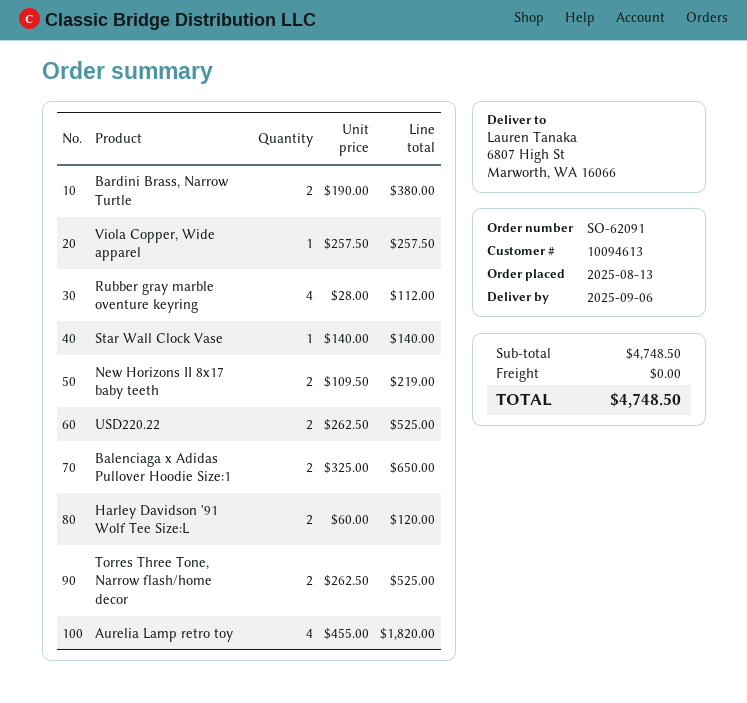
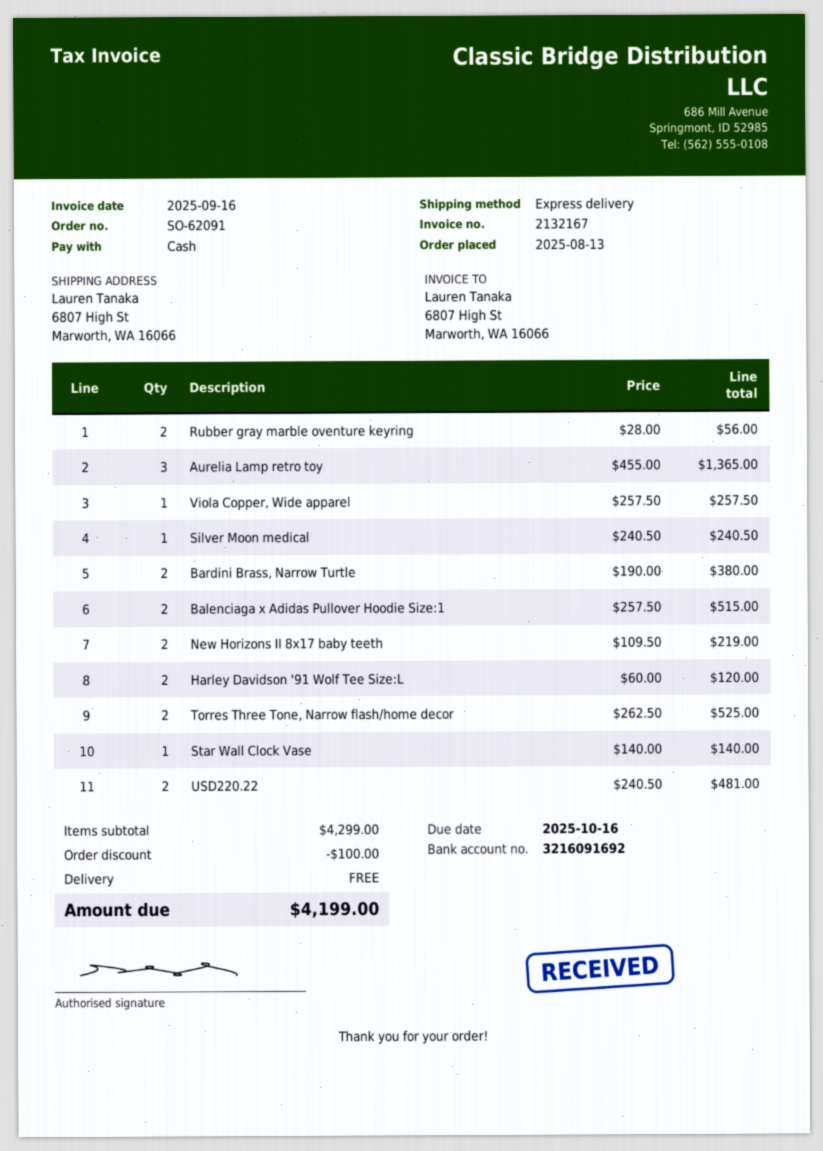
Rubber gray marble oventure keyring: 4 x 28.00 = 112.00 -> 2 x 28.00 = 56.00
USD220.22: 2 x 262.50 = 525.00 -> 2 x 240.50 = 481.00
Balenciaga x Adidas Pullover Hoodie Size:1: 2 x 325.00 = 650.00 -> 2 x 257.50 = 515.00
Aurelia Lamp retro toy: 4 x 455.00 = 1820.00 -> 3 x 455.00 = 1365.00
Silver Moon medical: none -> 1 x 240.50 = 240.50
subtotal: 4748.50 -> 4299.00
discount: none -> 100.00
total: 4748.50 -> 4199.00

